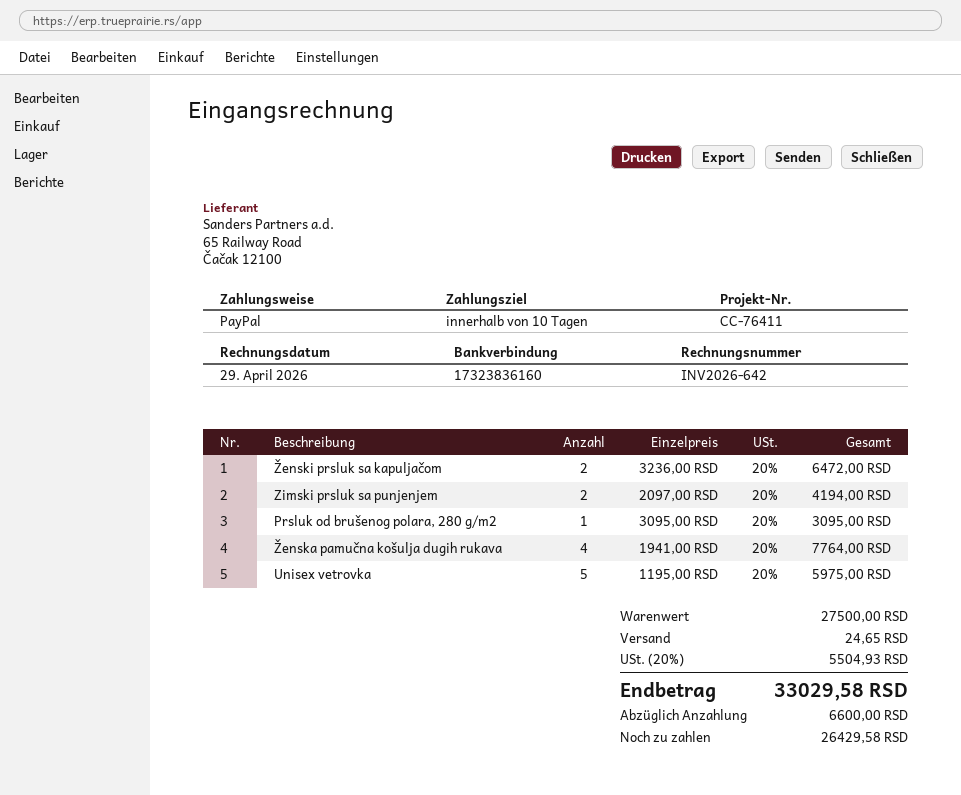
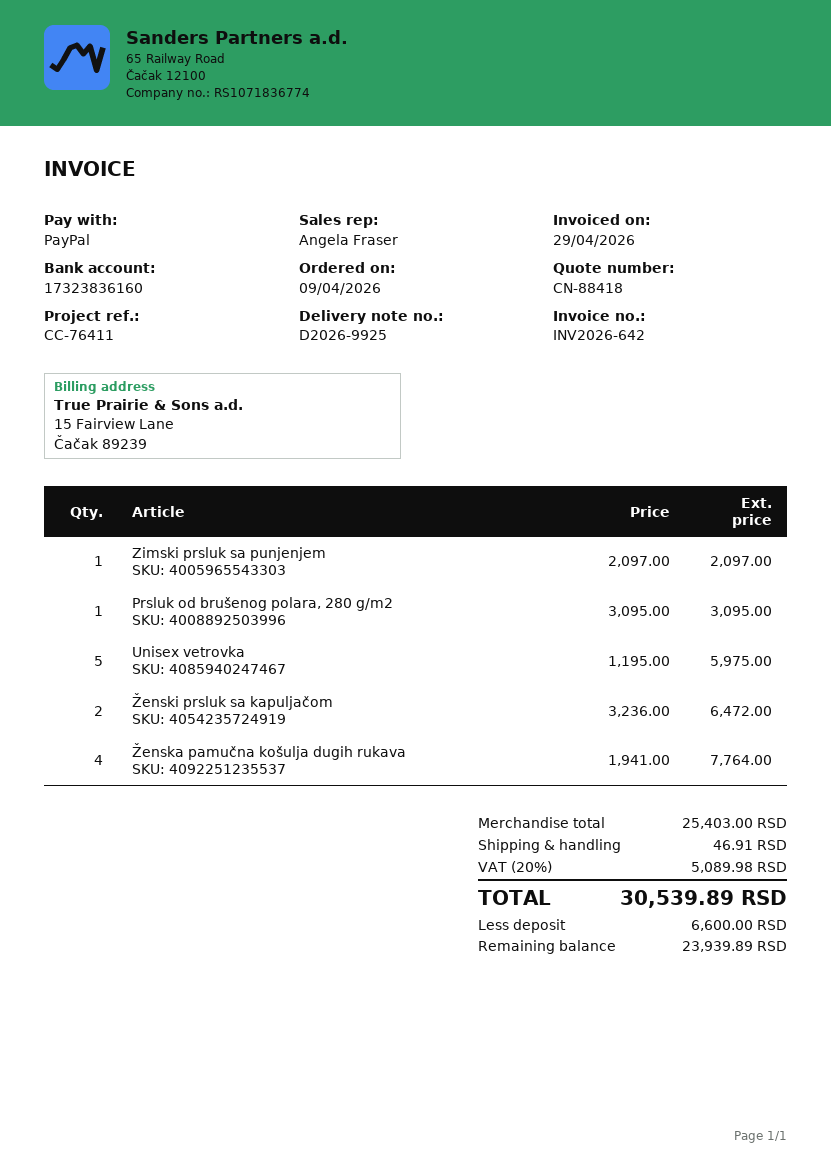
Zimski prsluk sa punjenjem: 2 x 2097.00 = 4194.00 -> 1 x 2097.00 = 2097.00
subtotal: 27500.00 -> 25403.00
shipping: 24.65 -> 46.91
tax: 20% = 5504.93 -> 20% = 5089.98
total: 33029.58 -> 30539.89
balance: 26429.58 -> 23939.89

